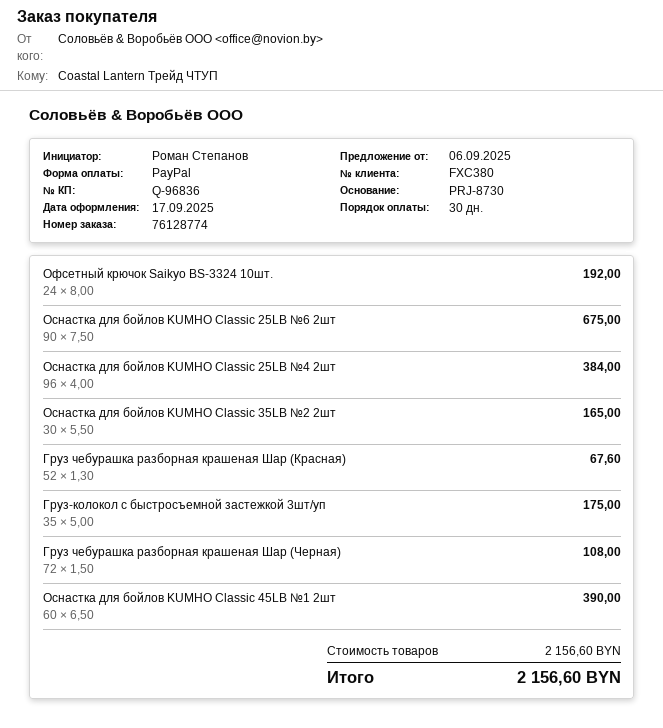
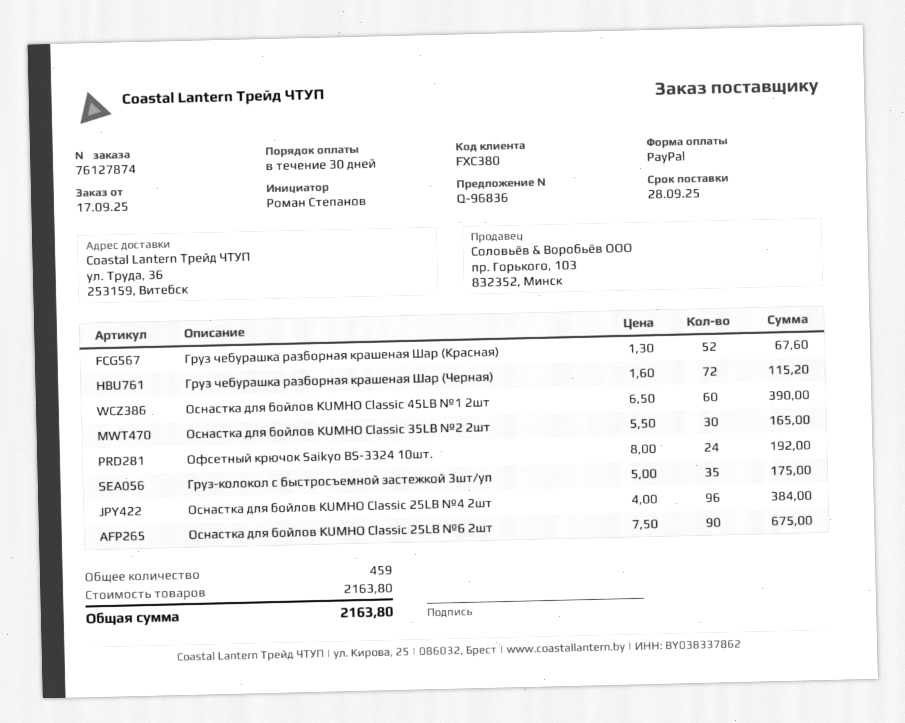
order number: 76128774 -> 76127874
Груз чебурашка разборная крашеная Шар (Черная): 72 x 1.50 = 108.00 -> 72 x 1.60 = 115.20
subtotal: 2156.60 -> 2163.80
total: 2156.60 -> 2163.80

